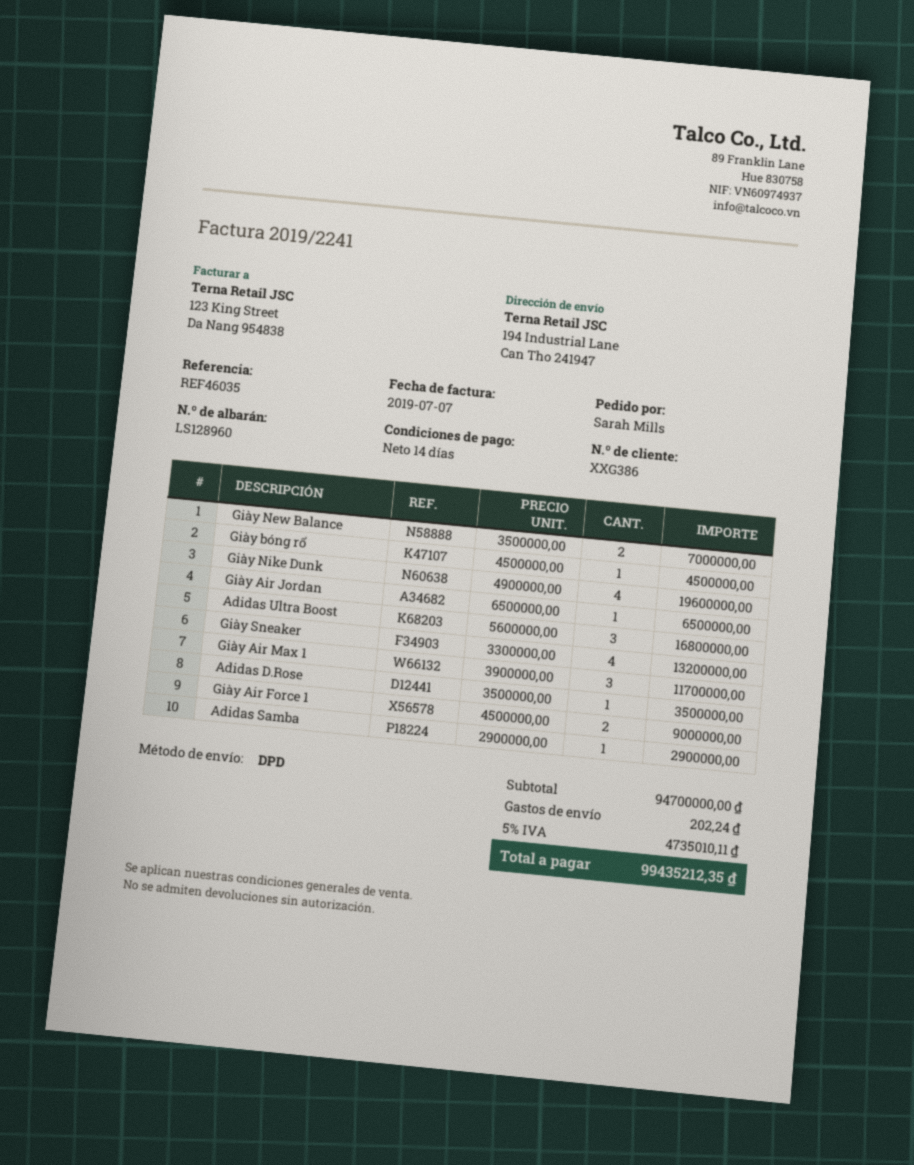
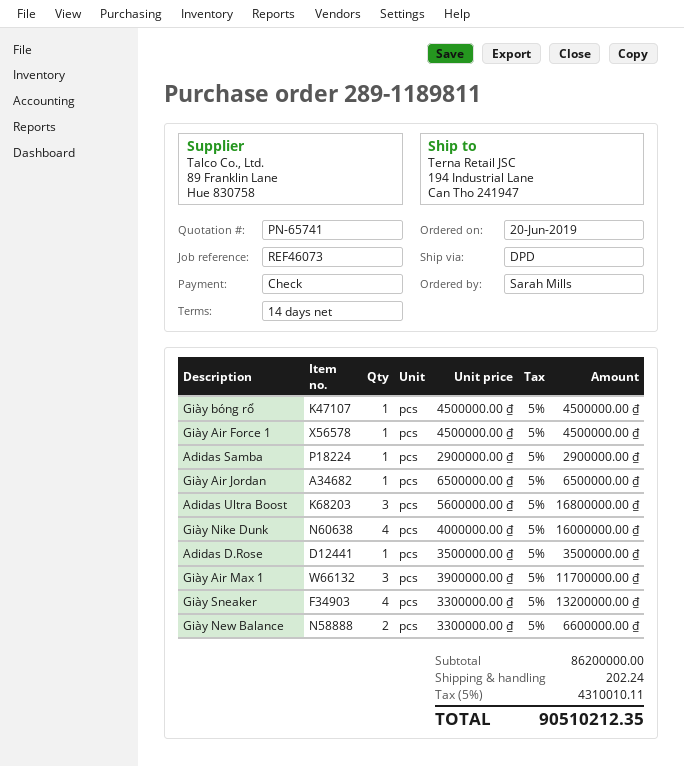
reference: REF46035 -> REF46073
Giày New Balance: 2 x 3500000.00 = 7000000.00 -> 2 x 3300000.00 = 6600000.00
Giày Nike Dunk: 4 x 4900000.00 = 19600000.00 -> 4 x 4000000.00 = 16000000.00
Giày Air Force 1: 2 x 4500000.00 = 9000000.00 -> 1 x 4500000.00 = 4500000.00
subtotal: 94700000.00 -> 86200000.00
tax: 5% = 4735010.11 -> 5% = 4310010.11
total: 99435212.35 -> 90510212.35

